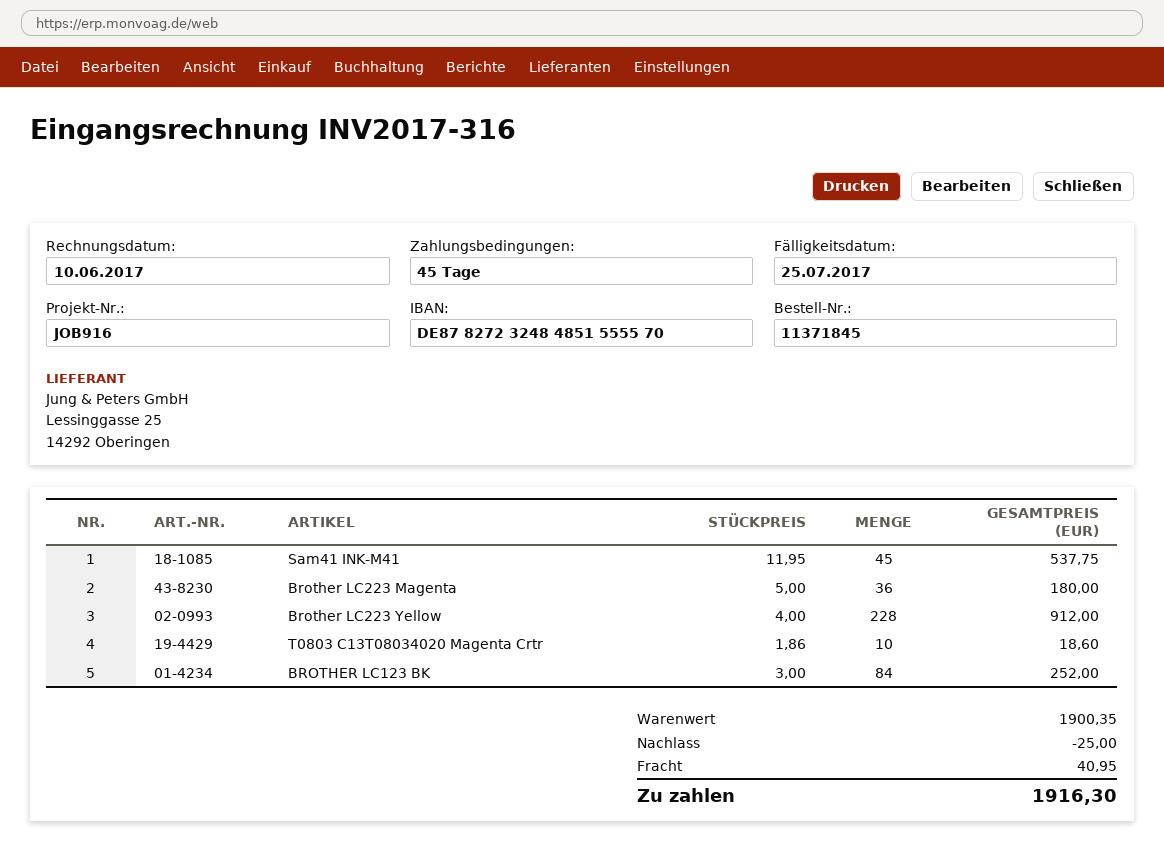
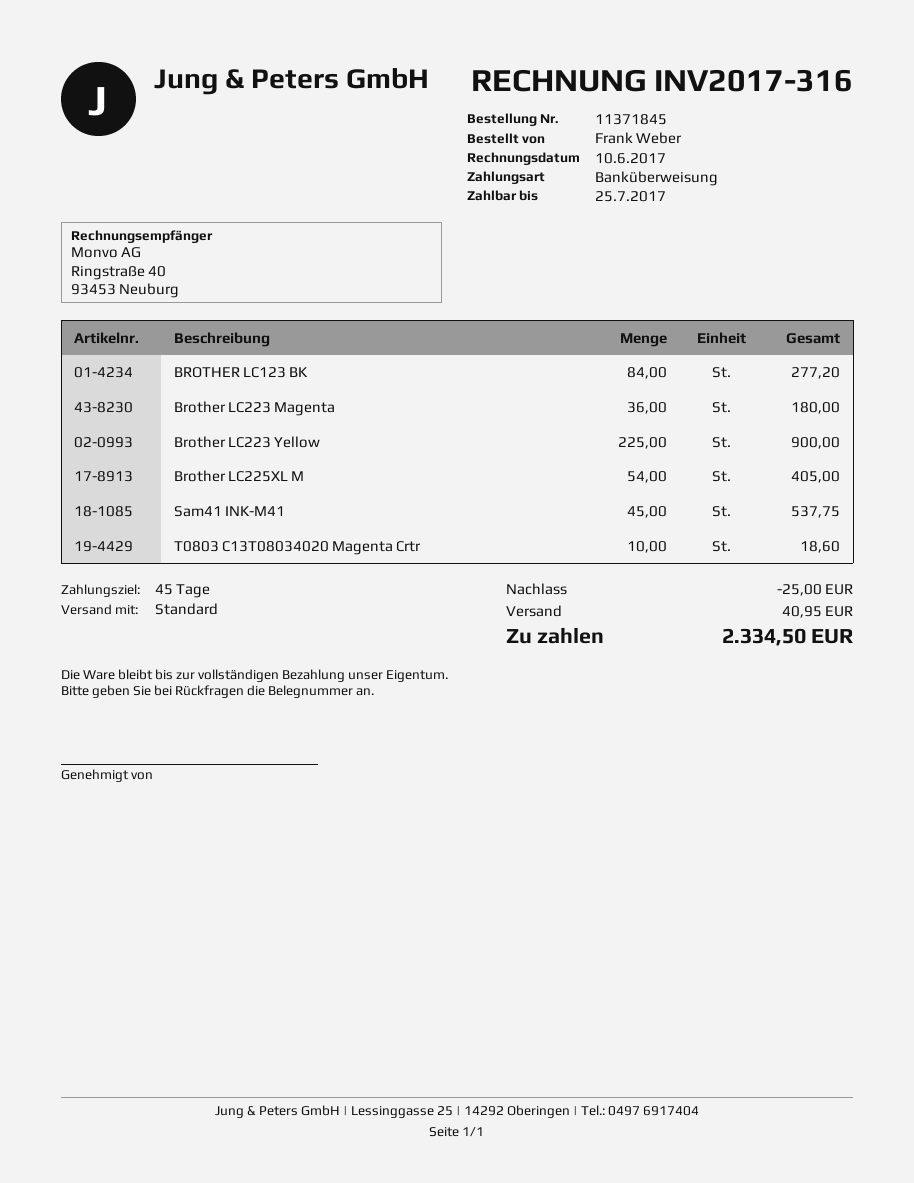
Brother LC223 Υellow: 228 for 912.00 -> 225 for 900.00
BROTHER LC123 BK: 84 for 252.00 -> 84 for 277.20
Brother LC225XL Μ: none -> 54 for 405.00
total: 1916.30 -> 2334.50

